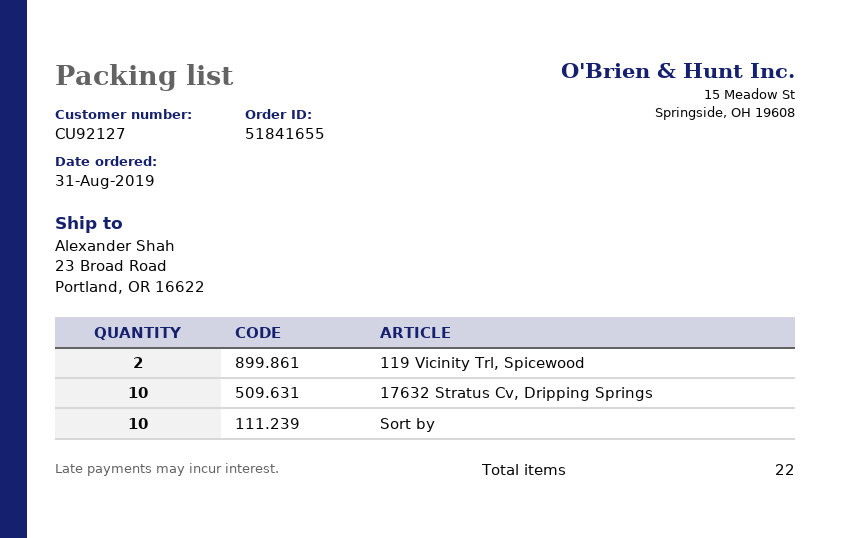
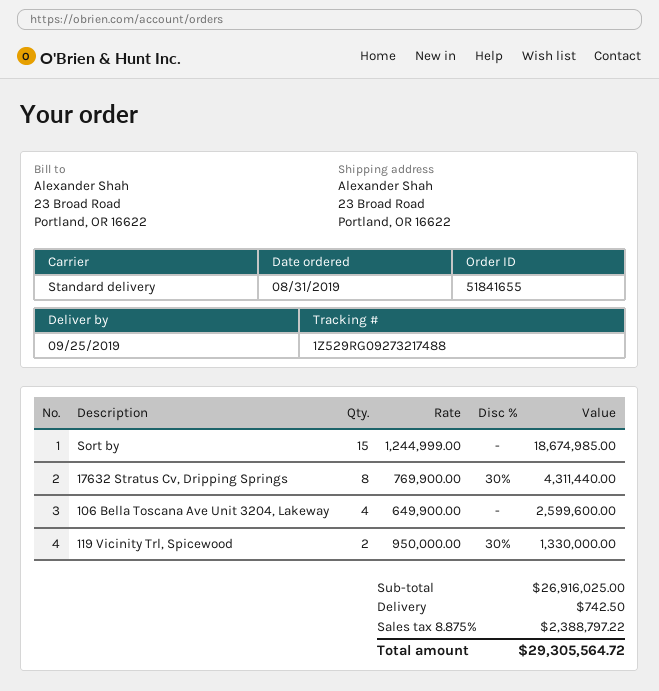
17632 Stratus Cv, Dripping Springs: 10 -> 8
Sort by: 10 -> 15
106 Bella Toscana Ave Unit 3204, Lakeway: none -> 4

